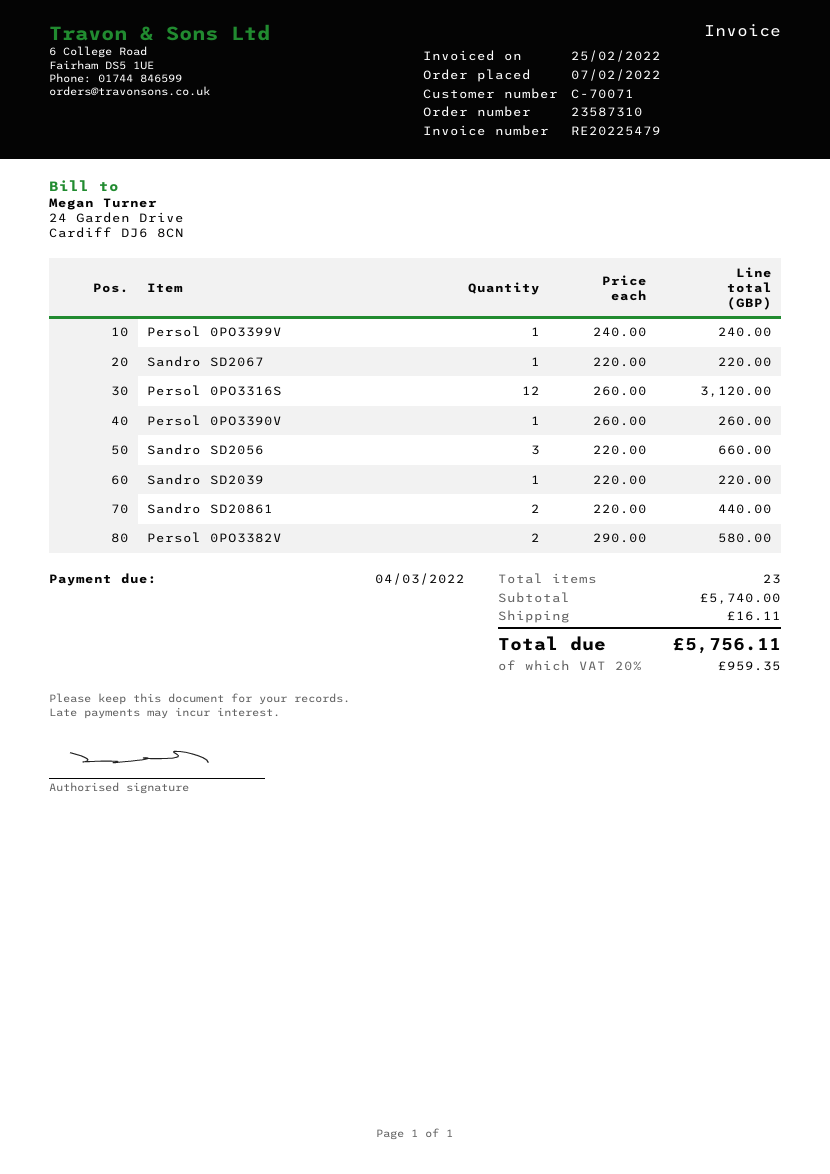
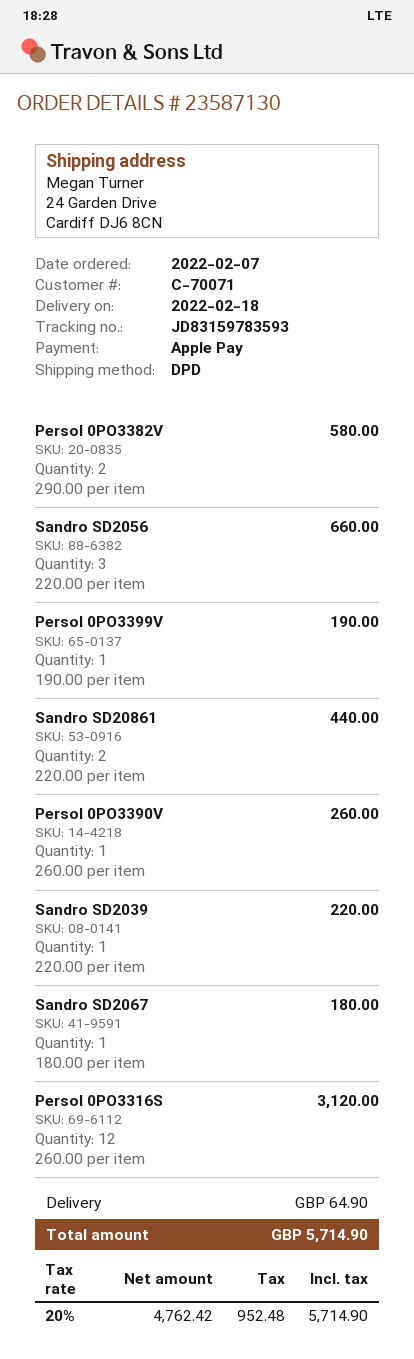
order number: 23587310 -> 23587130
Persol 0PO3399V: 1 x 240.00 = 240.00 -> 1 x 190.00 = 190.00
Sandro SD2067: 1 x 220.00 = 220.00 -> 1 x 180.00 = 180.00
shipping: 16.11 -> 64.90
tax: 20% = 959.35 -> 20% = 952.48
total: 5756.11 -> 5714.90

